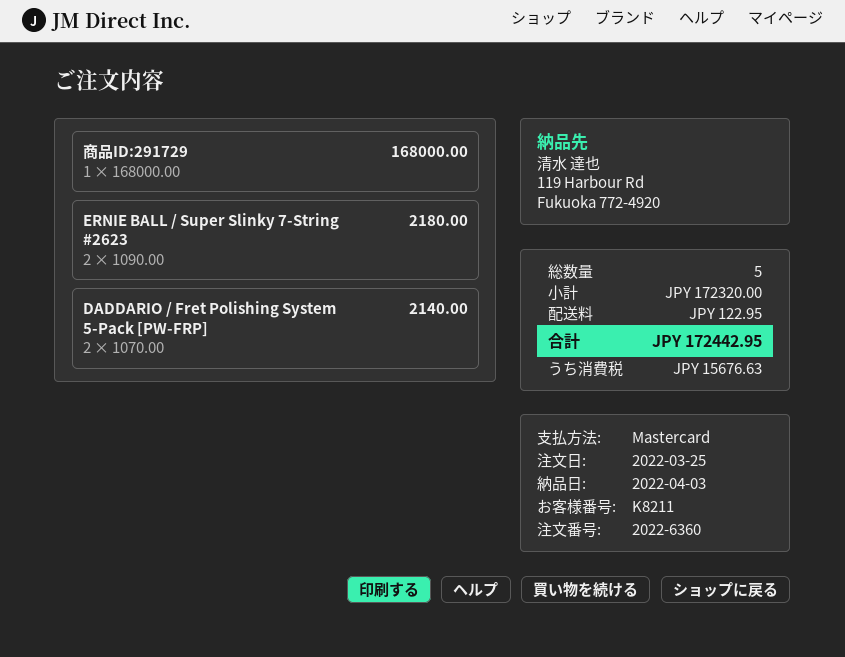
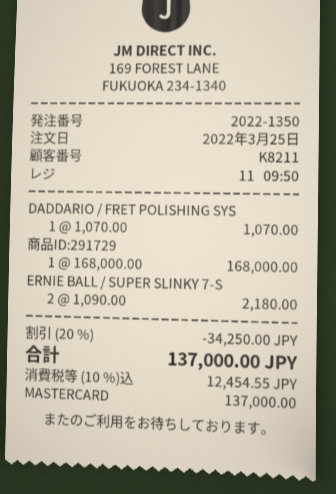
order number: 2022-6360 -> 2022-1350
DADDARIO / Fret Polishing System 5-Pack [PW-FRP]: 2 x 1070.00 = 2140.00 -> 1 x 1070.00 = 1070.00
discount: none -> 20% = 34250.00
shipping: 122.95 -> none
tax: 15676.63 -> 12454.55
total: 172442.95 -> 137000.00

